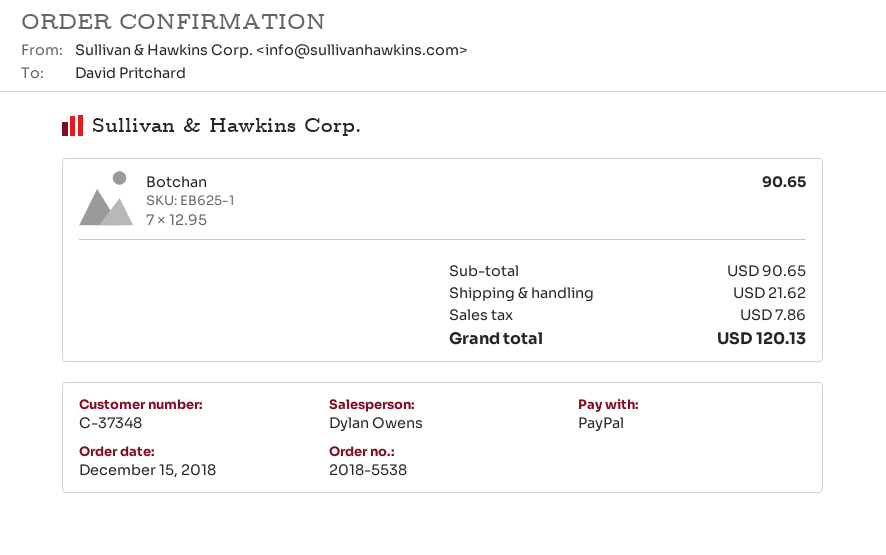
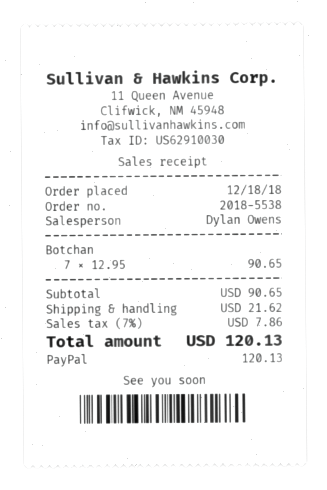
order date: 2018-12-15 -> 2018-12-18

